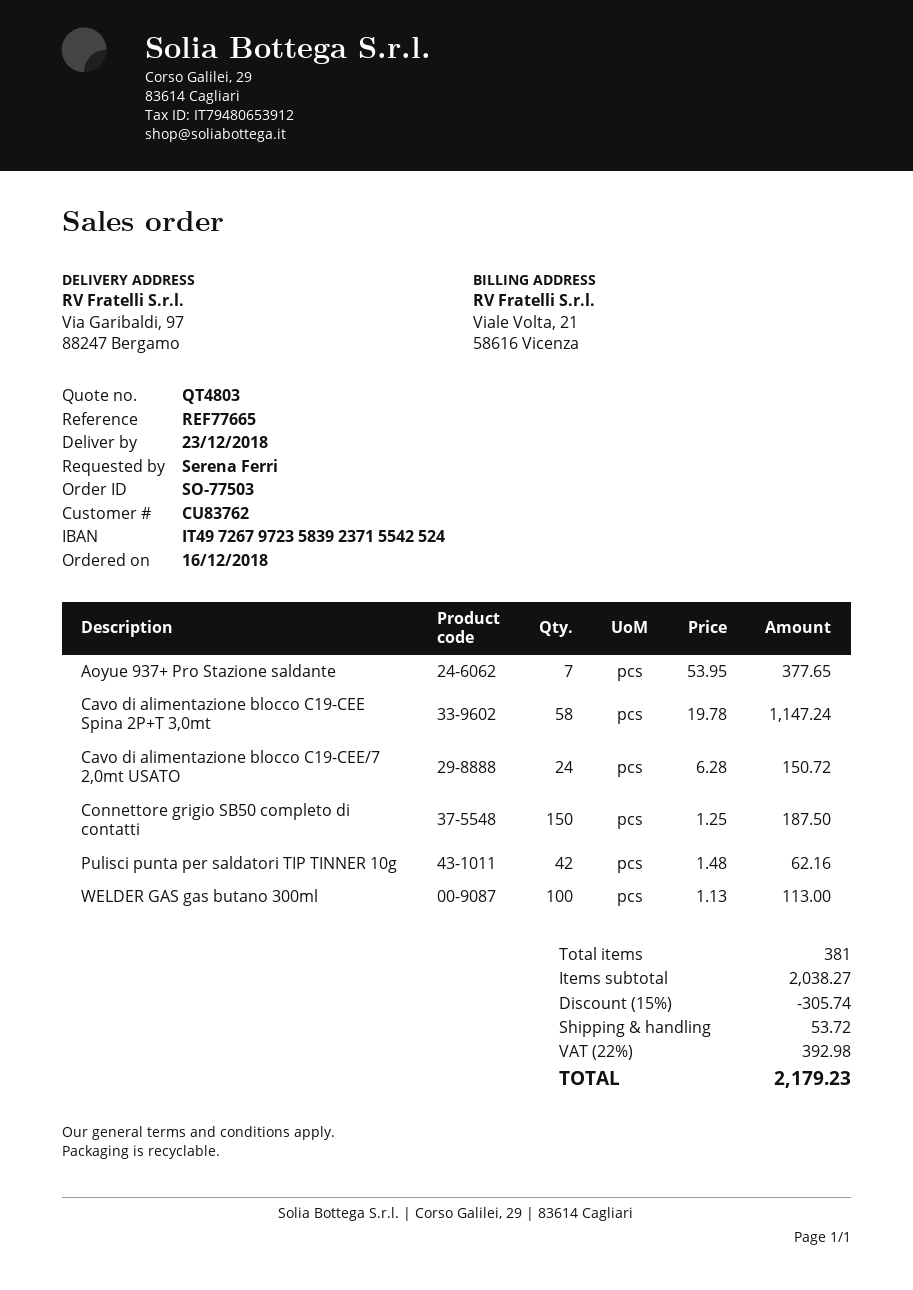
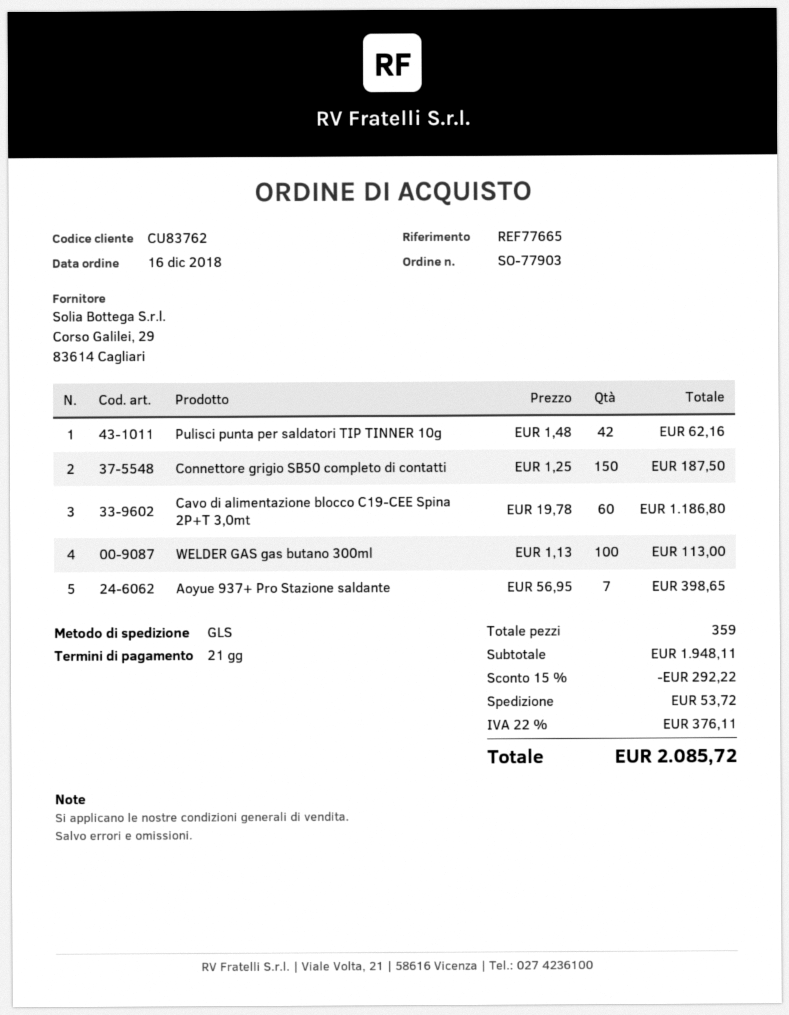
order number: SO-77503 -> SO-77903
Aoyue 937+ Pro Stazione saldante: 7 x 53.95 = 377.65 -> 7 x 56.95 = 398.65
Cavo di alimentazione blocco C19-CEE Spina 2P+T 3,0mt: 58 x 19.78 = 1147.24 -> 60 x 19.78 = 1186.80
Cavo di alimentazione blocco C19-CEE/7 2,0mt USATO: 24 x 6.28 = 150.72 -> none
total quantity: 381 -> 359
subtotal: 2038.27 -> 1948.11
discount: 15% = 305.74 -> 15% = 292.22
tax: 22% = 392.98 -> 22% = 376.11
total: 2179.23 -> 2085.72

